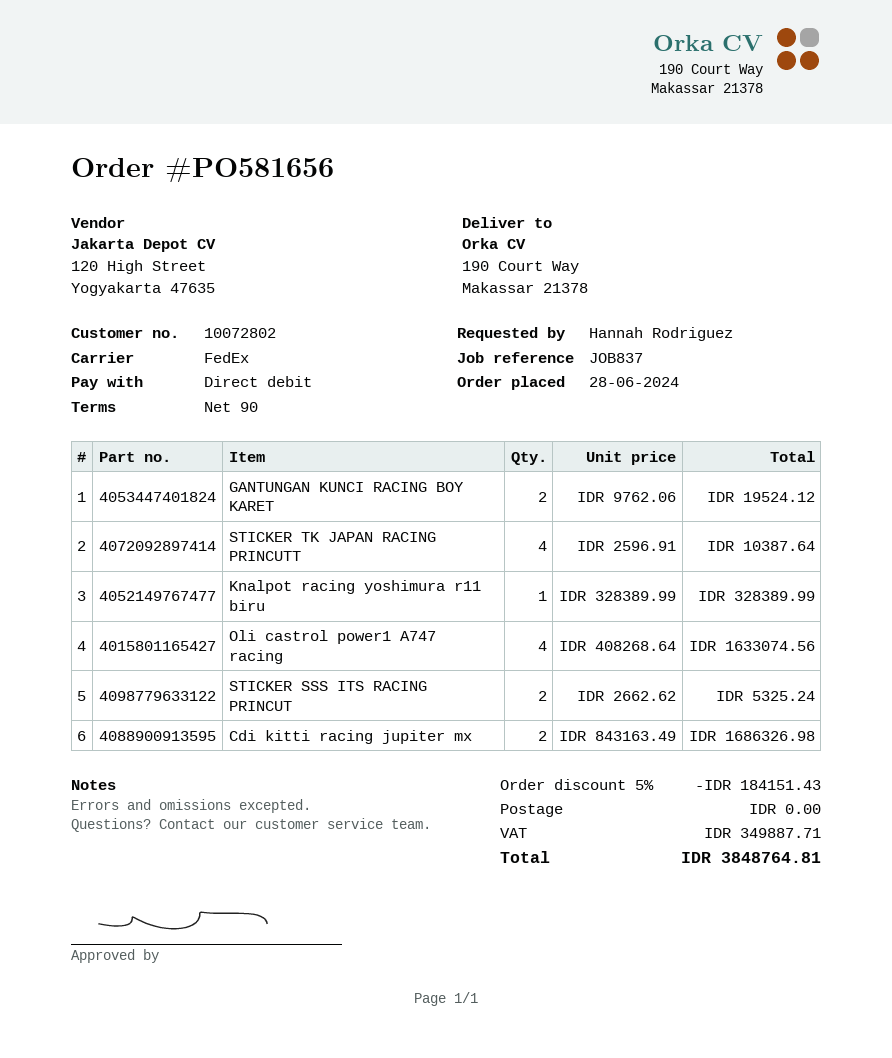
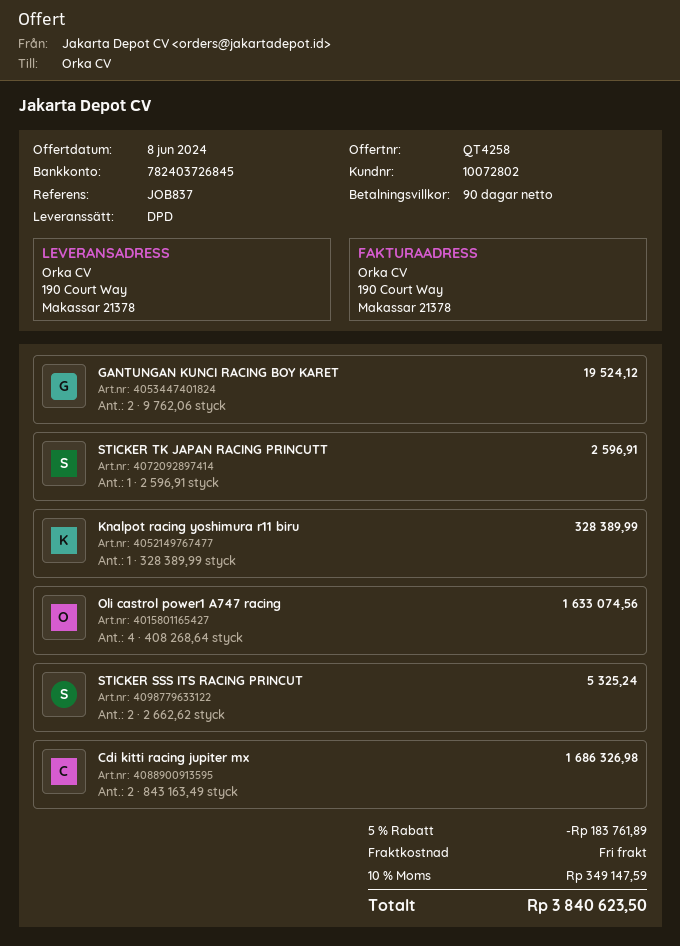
shipping method: FedEx -> DPD
STICKER TK JAPAN RACING PRINCUTT: 4 x 2596.91 = 10387.64 -> 1 x 2596.91 = 2596.91
discount: 5% = 184151.43 -> 5% = 183761.89
tax: 349887.71 -> 349147.59
total: 3848764.81 -> 3840623.50

